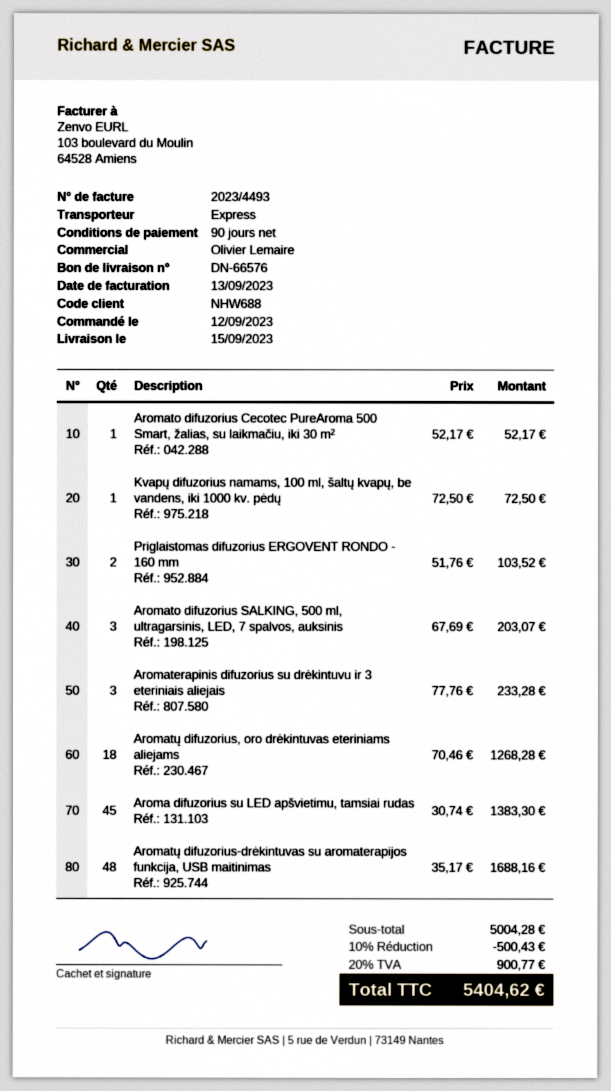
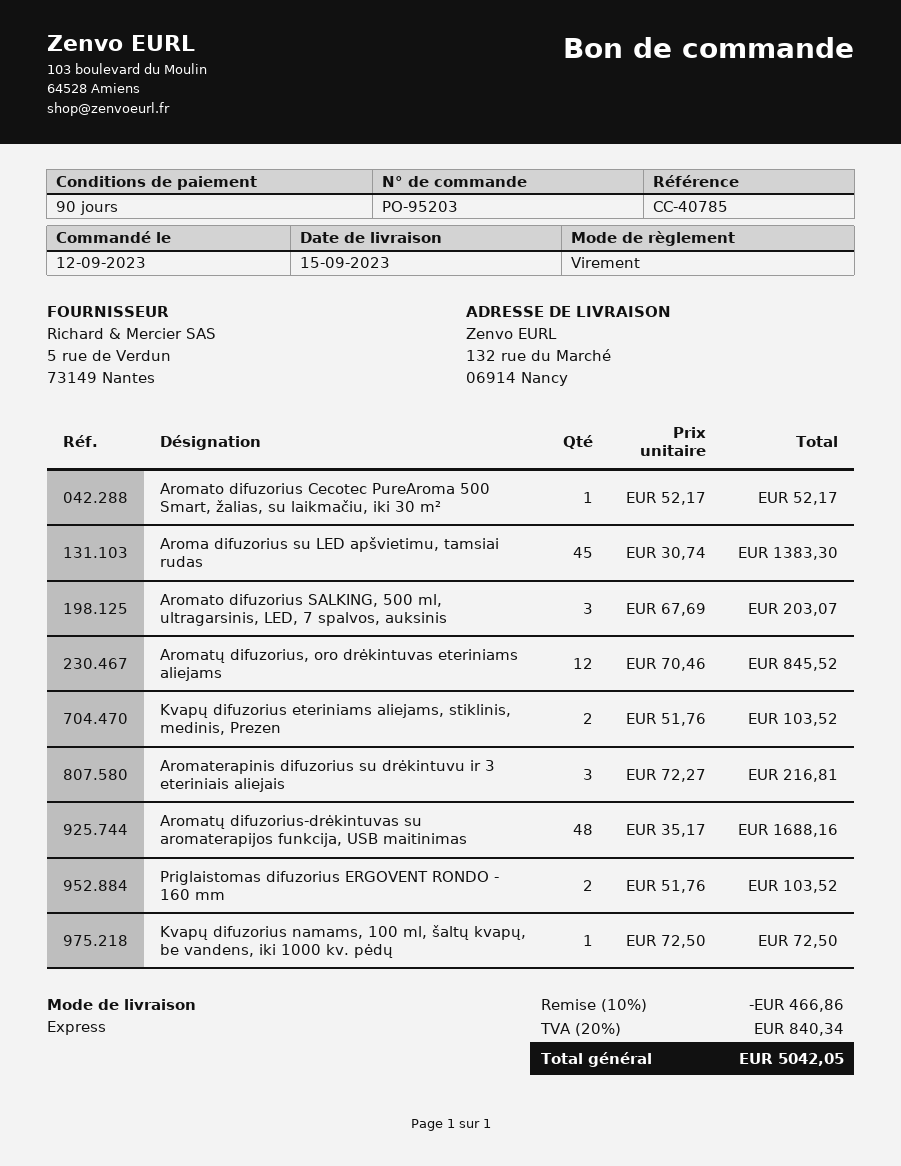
Aromaterapinis difuzorius su drėkintuvu ir 3 eteriniais aliejais: 3 x 77.76 = 233.28 -> 3 x 72.27 = 216.81
Aromatų difuzorius, oro drėkintuvas eteriniams aliejams: 18 x 70.46 = 1268.28 -> 12 x 70.46 = 845.52
Kvapų difuzorius eteriniams aliejams, stiklinis, medinis, Prezen: none -> 2 x 51.76 = 103.52
discount: 10% = 500.43 -> 10% = 466.86
tax: 20% = 900.77 -> 20% = 840.34
total: 5404.62 -> 5042.05

